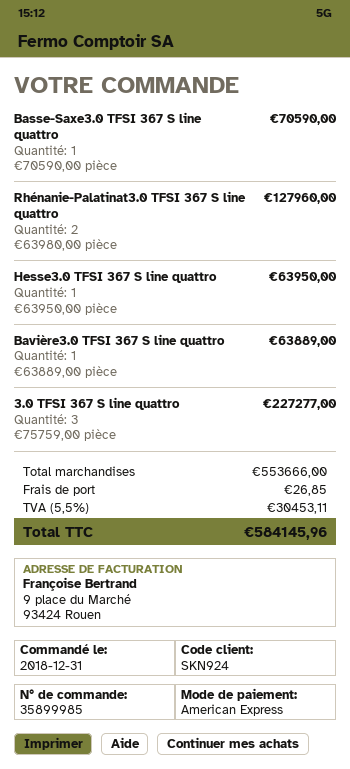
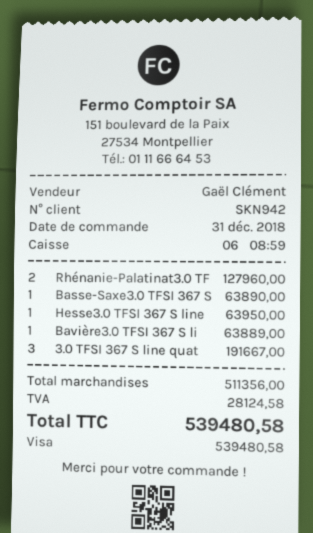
customer number: SKN924 -> SKN942
payment method: American Express -> Visa
Basse-Saxe3.0 TFSI 367 S line quattro: 1 for 70590.00 -> 1 for 63890.00
3.0 TFSI 367 S line quattro: 3 for 227277.00 -> 3 for 191667.00
subtotal: 553666.00 -> 511356.00
shipping: 26.85 -> none
tax: 30453.11 -> 28124.58
total: 584145.96 -> 539480.58

